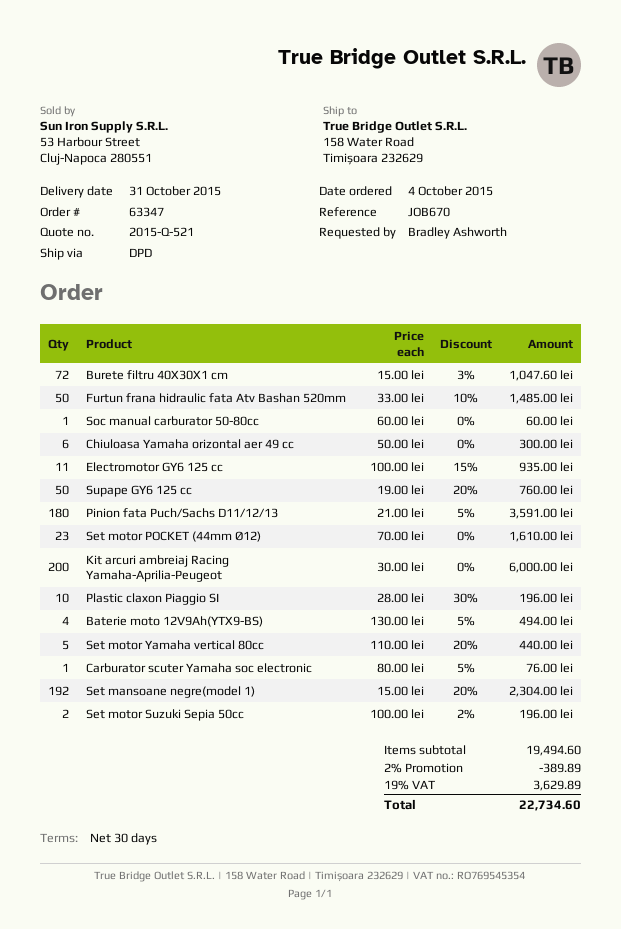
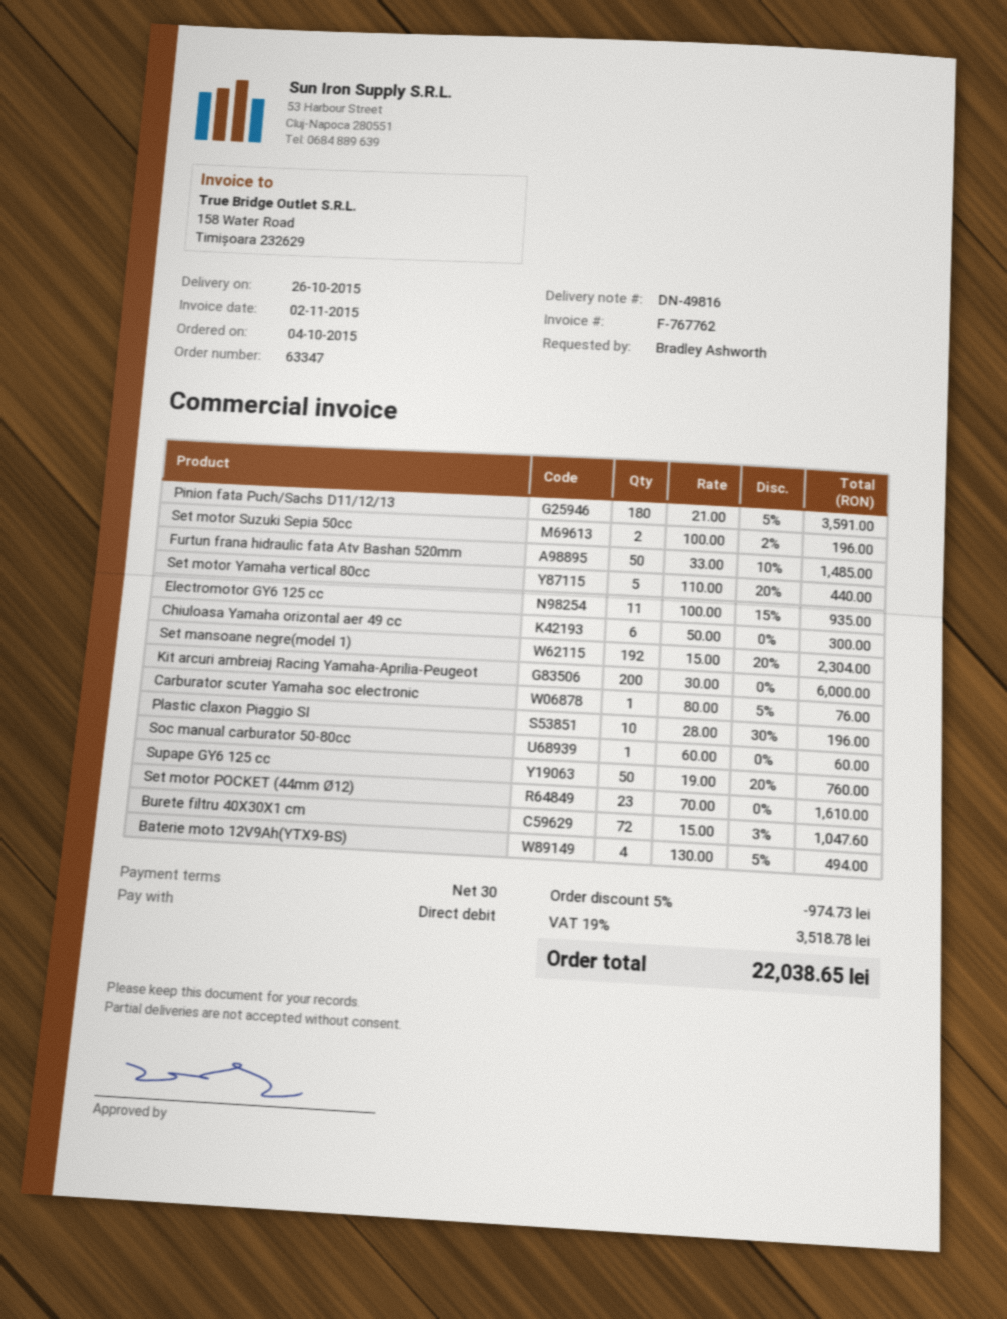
delivery date: 2015-10-31 -> 2015-10-26
discount: 2% = 389.89 -> 5% = 974.73
tax: 19% = 3629.89 -> 19% = 3518.78
total: 22734.60 -> 22038.65

